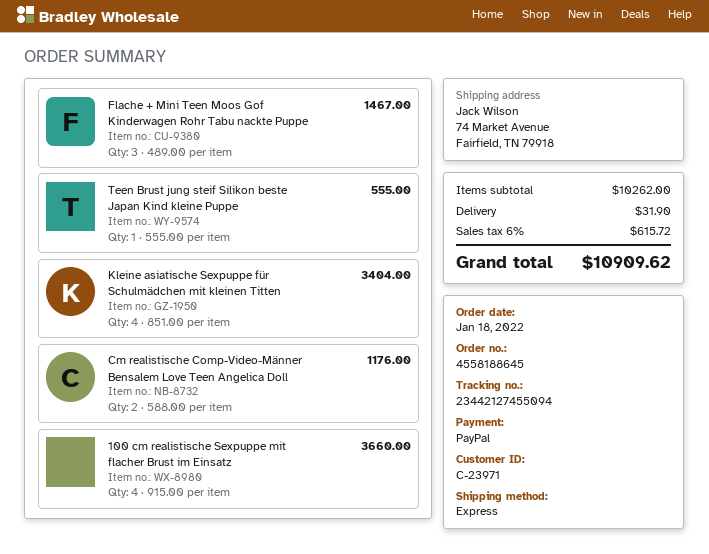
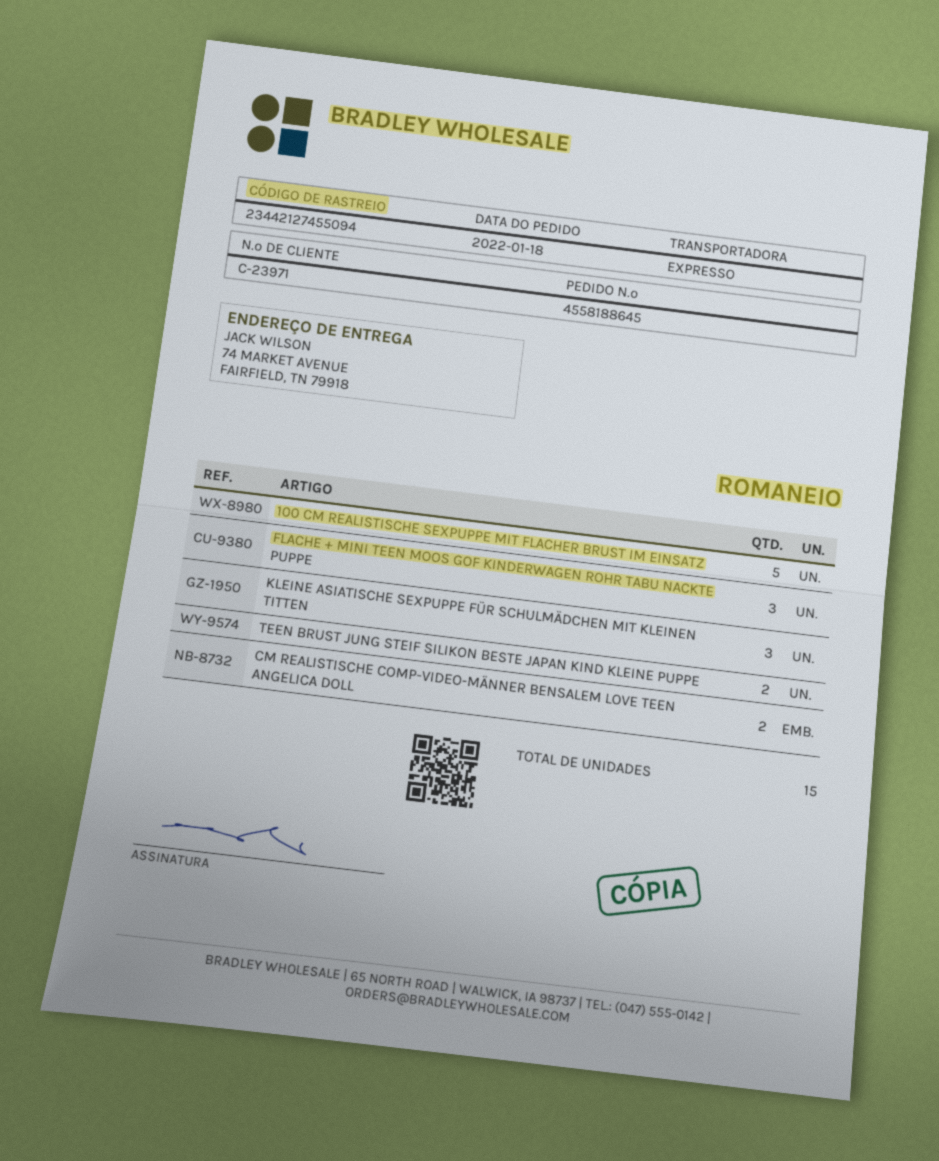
Teen Brust jung steif Silikon beste Japan Kind kleine Puppe: 1 -> 2
Kleine asiatische Sexpuppe für Schulmädchen mit kleinen Titten: 4 -> 3
100 cm realistische Sexpuppe mit flacher Brust im Einsatz: 4 -> 5

